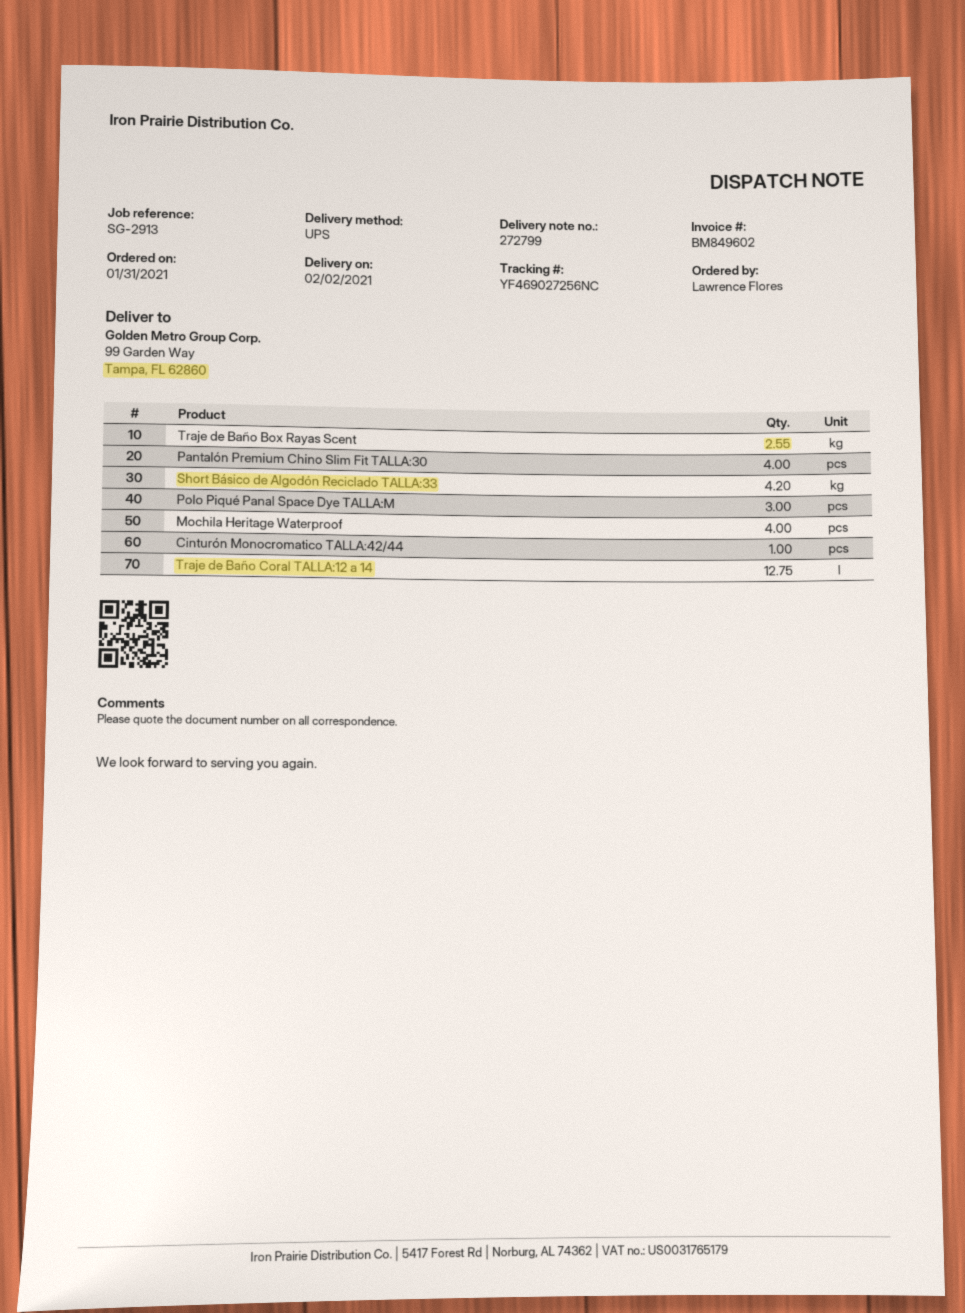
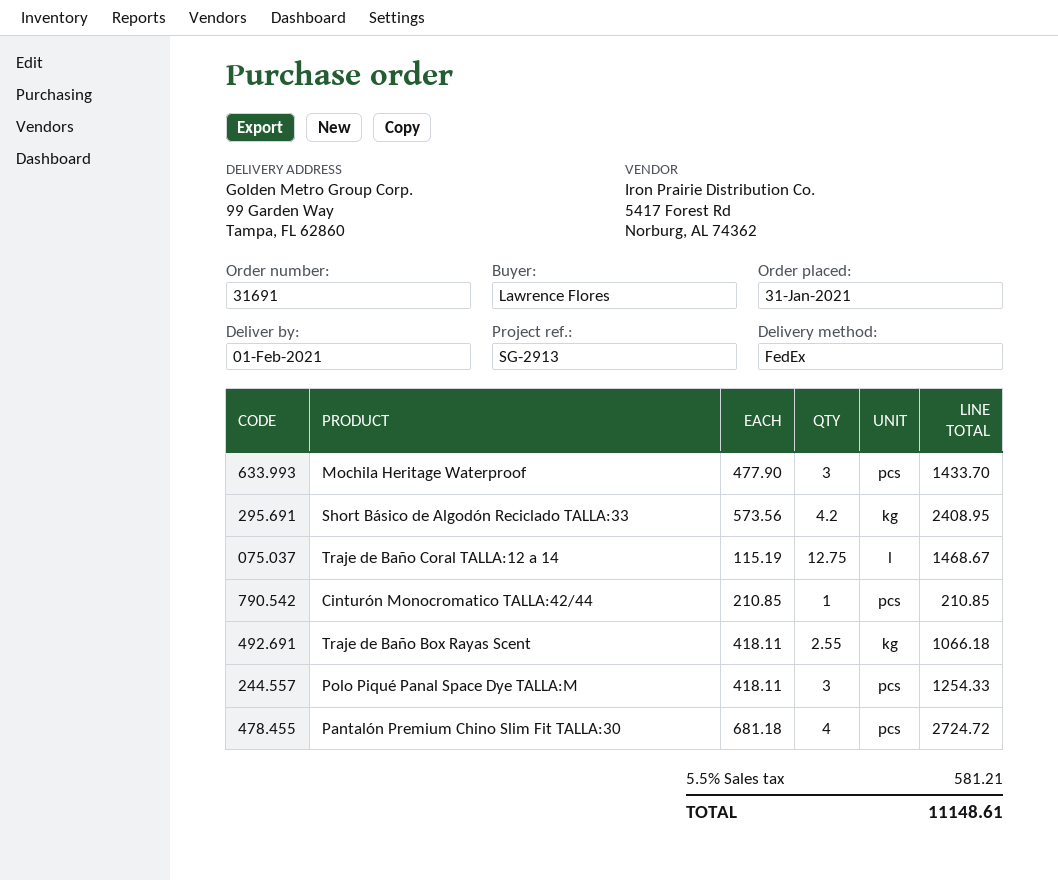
delivery date: 2021-02-02 -> 2021-02-01
shipping method: UPS -> FedEx
Mochila Heritage Waterproof: 4 -> 3

